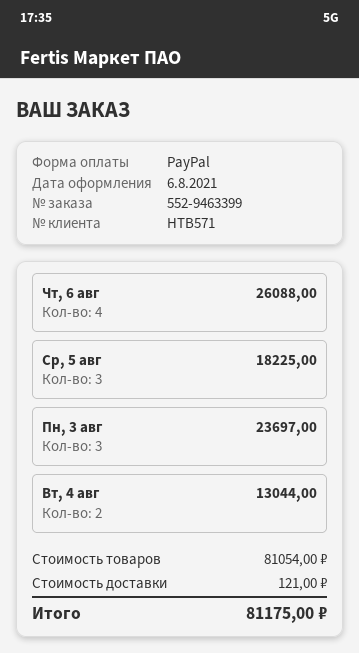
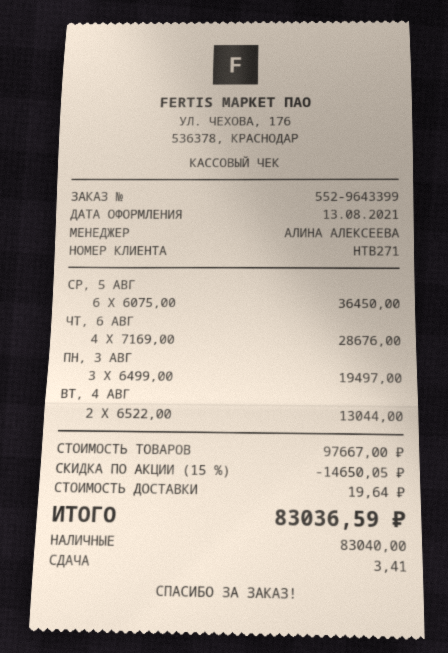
order number: 552-9463399 -> 552-9643399
order date: 2021-08-06 -> 2021-08-13
customer number: HTB571 -> HTB271
payment method: PayPal -> cash
Чт, 6 авг: 4 for 26088.00 -> 4 for 28676.00
Ср, 5 авг: 3 for 18225.00 -> 6 for 36450.00
Пн, 3 авг: 3 for 23697.00 -> 3 for 19497.00
subtotal: 81054.00 -> 97667.00
discount: none -> 15% = 14650.05
shipping: 121.00 -> 19.64
total: 81175.00 -> 83036.59

